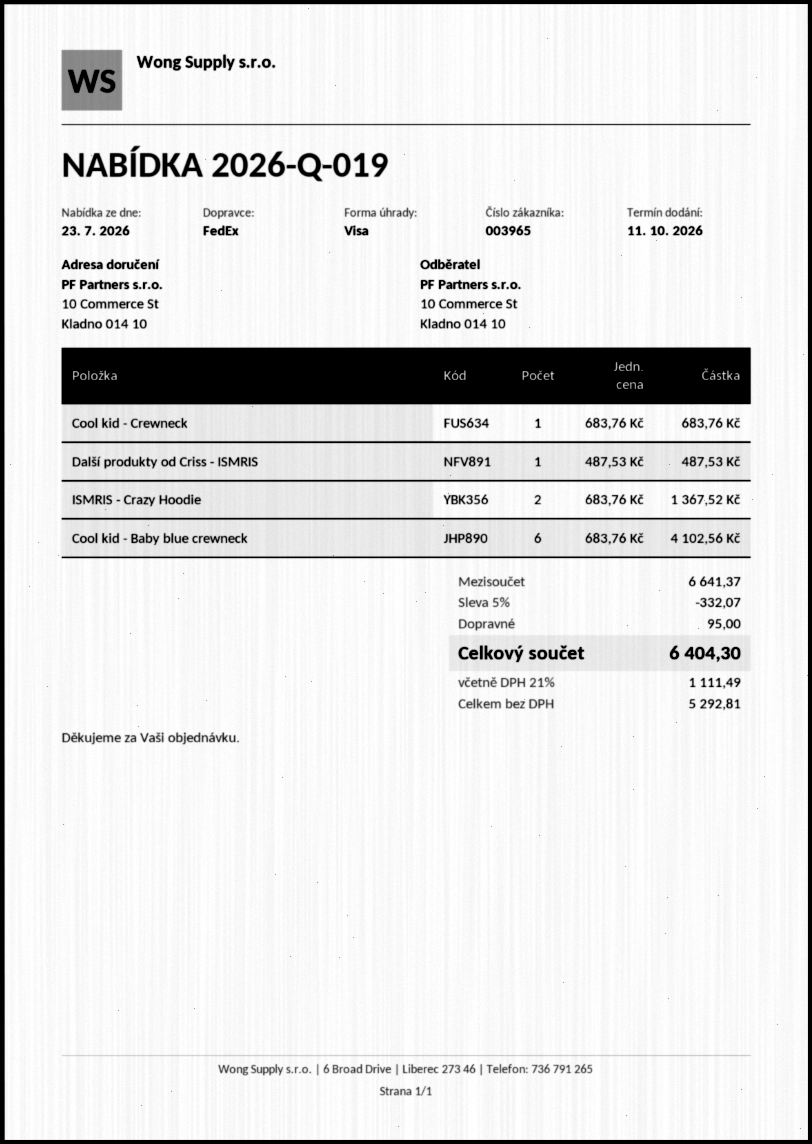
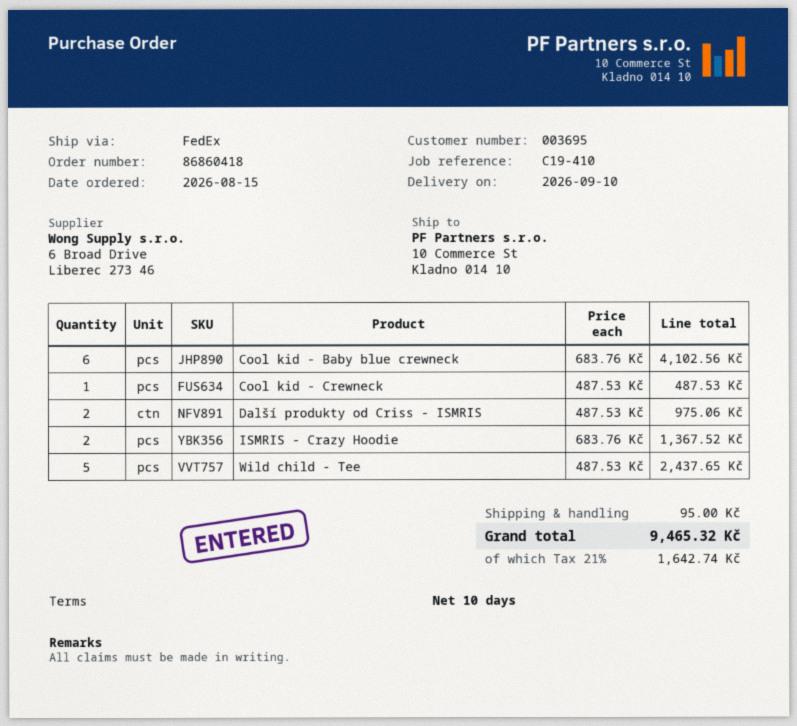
delivery date: 2026-10-11 -> 2026-09-10
customer number: 003965 -> 003695
Cool kid - Crewneck: 1 x 683.76 = 683.76 -> 1 x 487.53 = 487.53
Další produkty od Criss - ISMRIS: 1 x 487.53 = 487.53 -> 2 x 487.53 = 975.06
Wild child - Tee: none -> 5 x 487.53 = 2437.65
discount: 5% = 332.07 -> none
tax: 21% = 1111.49 -> 21% = 1642.74
total: 6404.30 -> 9465.32

